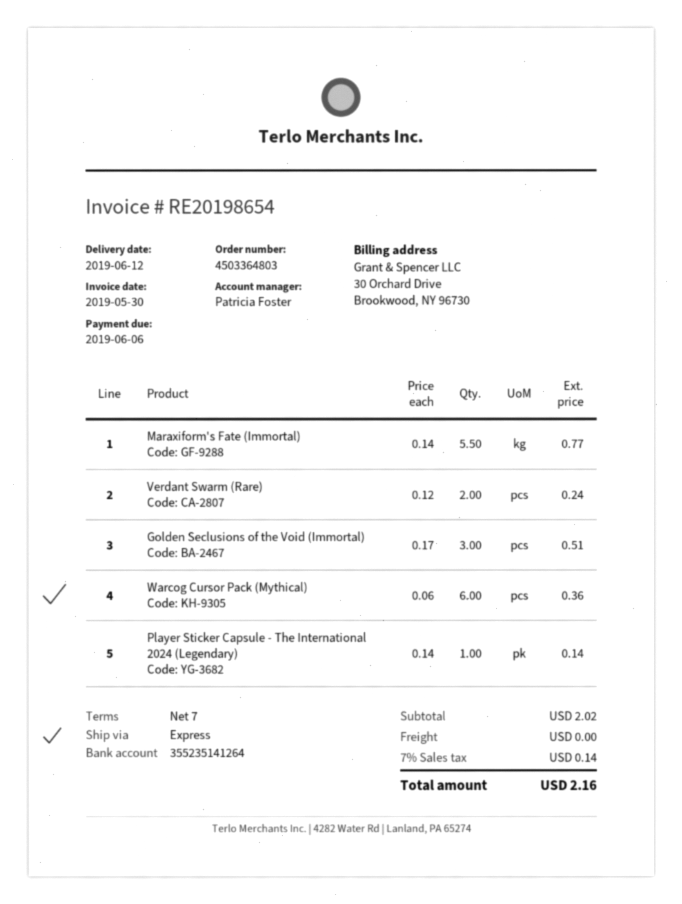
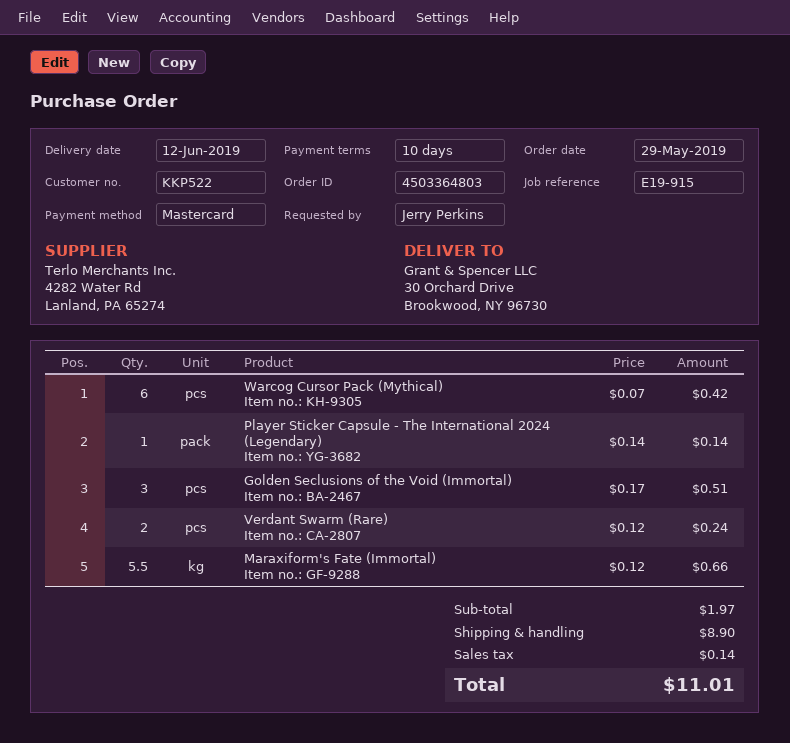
payment terms: 7 days -> 10 days
Maraxiform's Fate (Immortal): 5.5 x 0.14 = 0.77 -> 5.5 x 0.12 = 0.66
Warcog Cursor Pack (Mythical): 6 x 0.06 = 0.36 -> 6 x 0.07 = 0.42
subtotal: 2.02 -> 1.97
shipping: 0.00 -> 8.90
total: 2.16 -> 11.01

